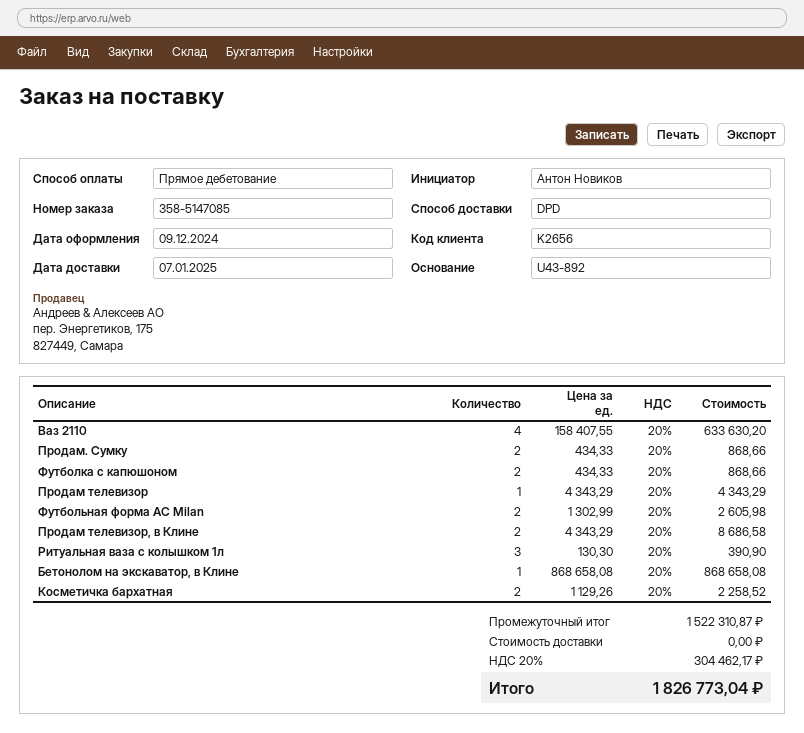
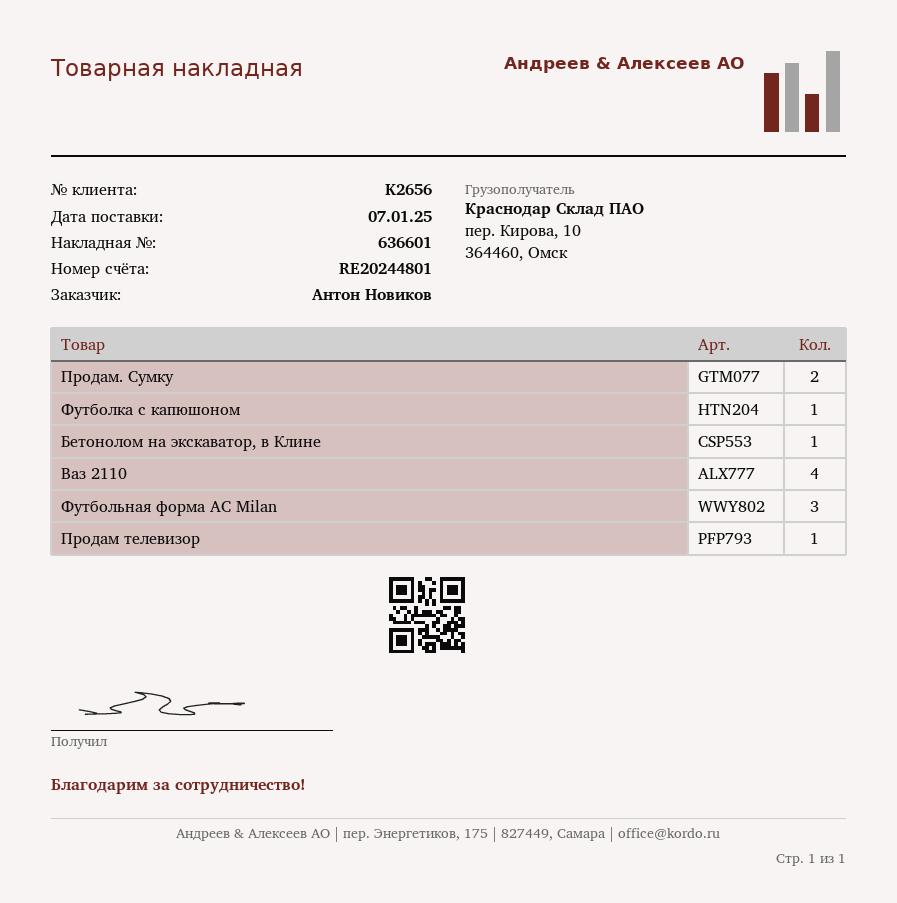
Футболка с капюшоном: 2 -> 1
Футбольная форма AC Milan: 2 -> 3
Продам телевизор, в Клине: 2 -> none
Ритуальная ваза с колышком 1л: 3 -> none
Косметичка бархатная: 2 -> none

